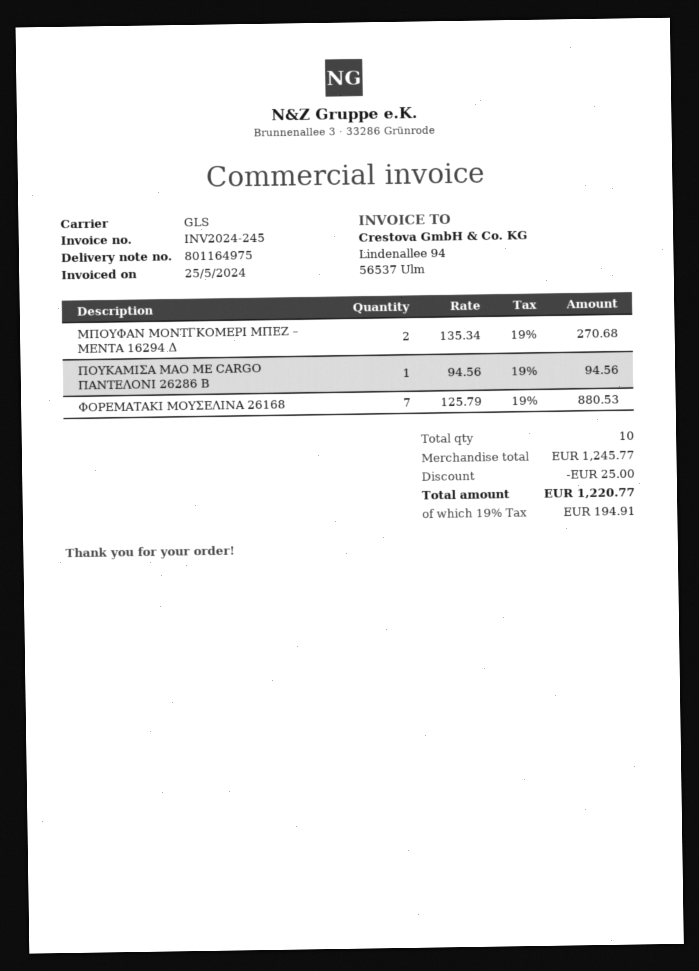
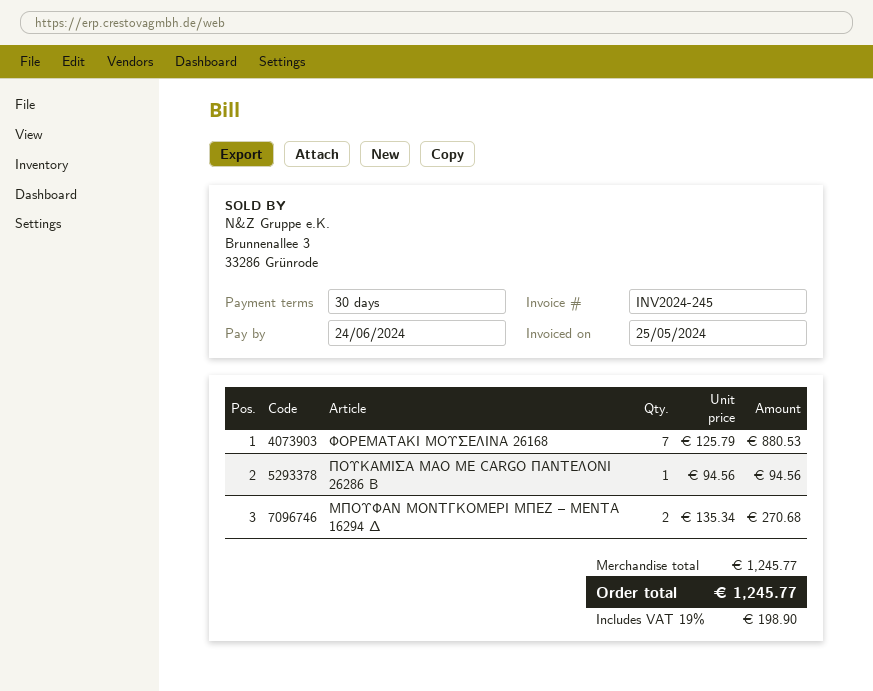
discount: 25.00 -> none
tax: 19% = 194.91 -> 19% = 198.90
total: 1220.77 -> 1245.77

